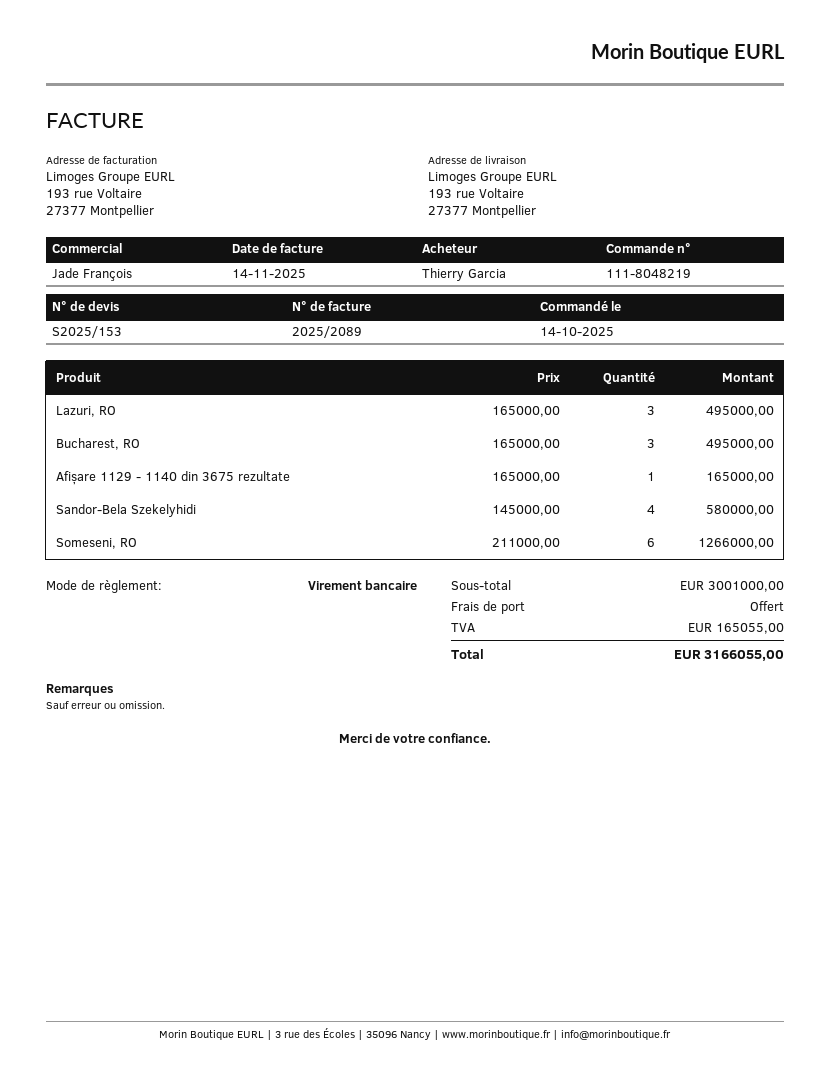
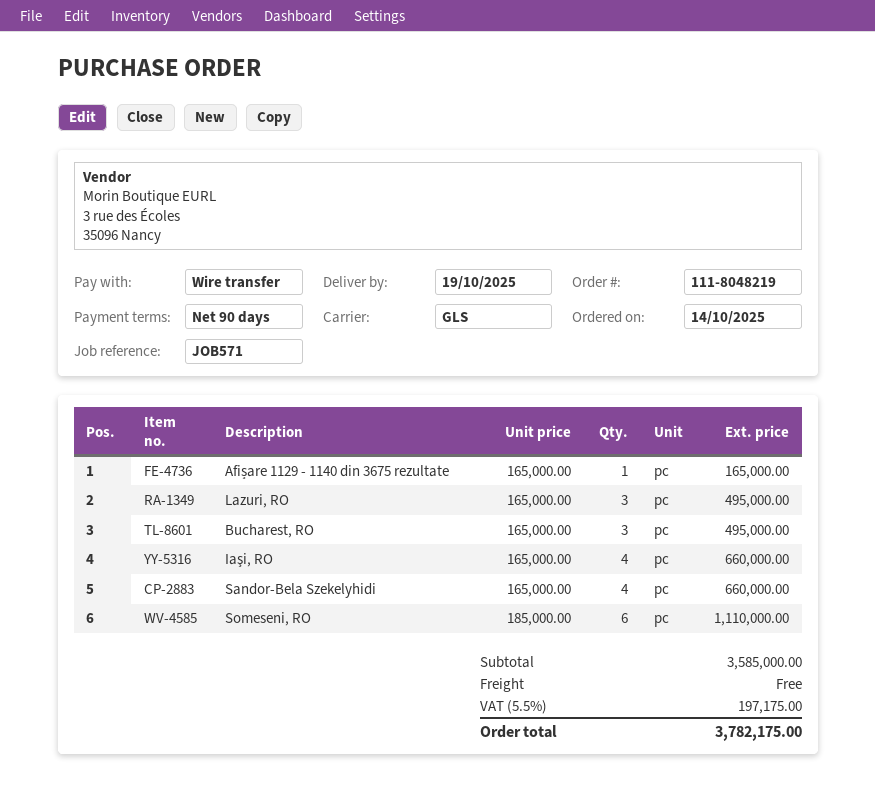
Sandor-Bela Szekelyhidi: 4 x 145000.00 = 580000.00 -> 4 x 165000.00 = 660000.00
Someseni, RO: 6 x 211000.00 = 1266000.00 -> 6 x 185000.00 = 1110000.00
Iaşi, RO: none -> 4 x 165000.00 = 660000.00
subtotal: 3001000.00 -> 3585000.00
tax: 165055.00 -> 197175.00
total: 3166055.00 -> 3782175.00

